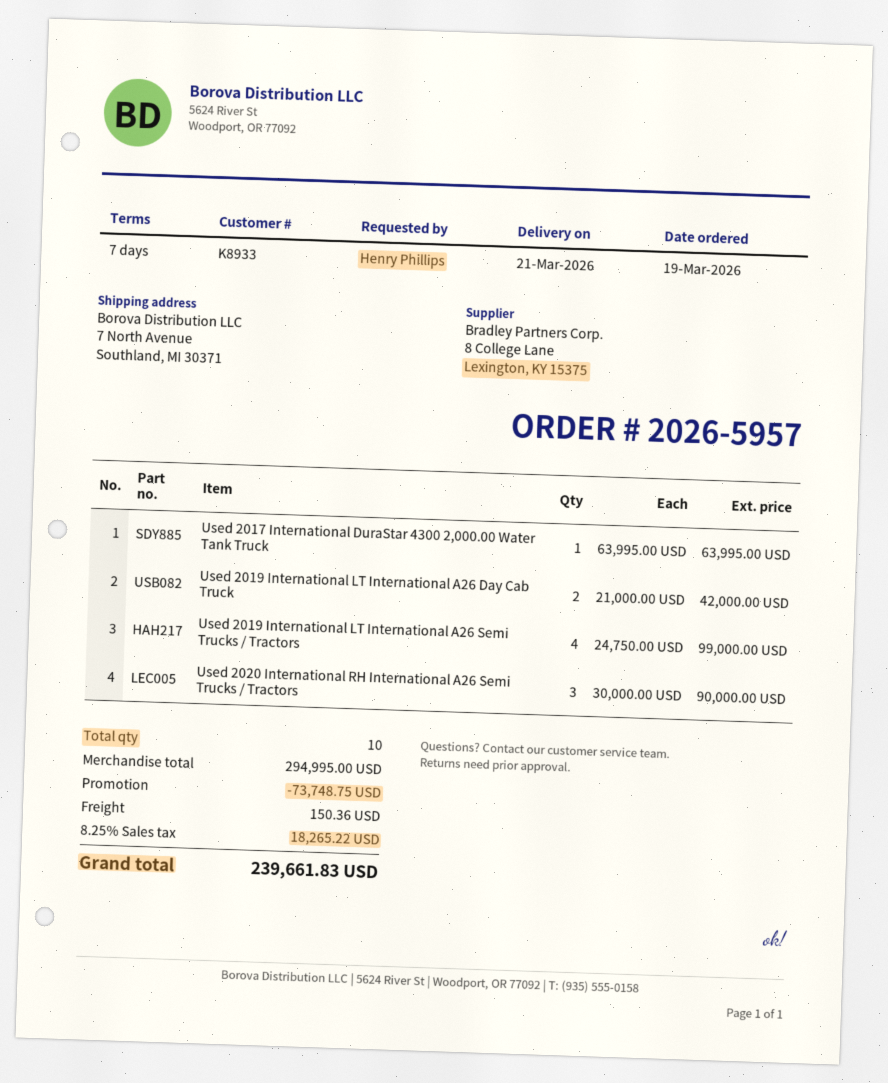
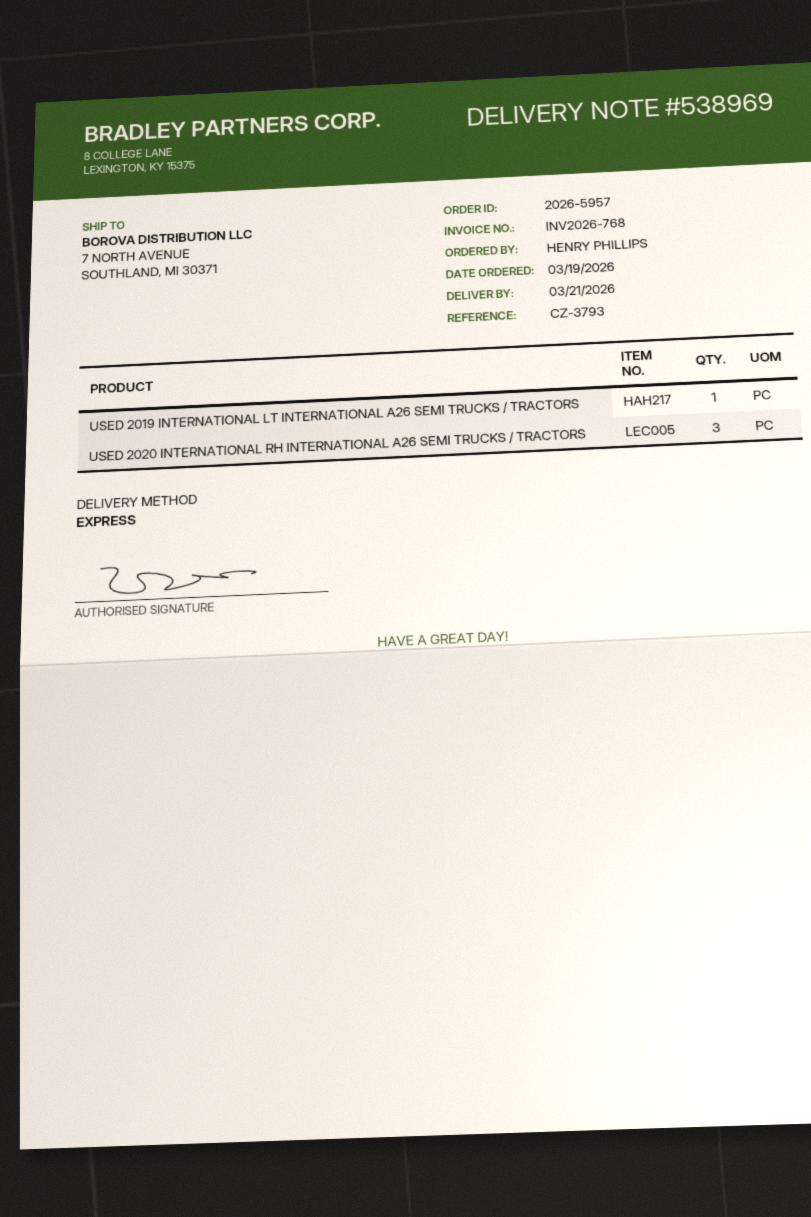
Used 2017 International DuraStar 4300 2,000.00 Water Tank Truck: 1 -> none
Used 2019 International LT International A26 Day Cab Truck: 2 -> none
Used 2019 International LT International A26 Semi Trucks / Tractors: 4 -> 1

